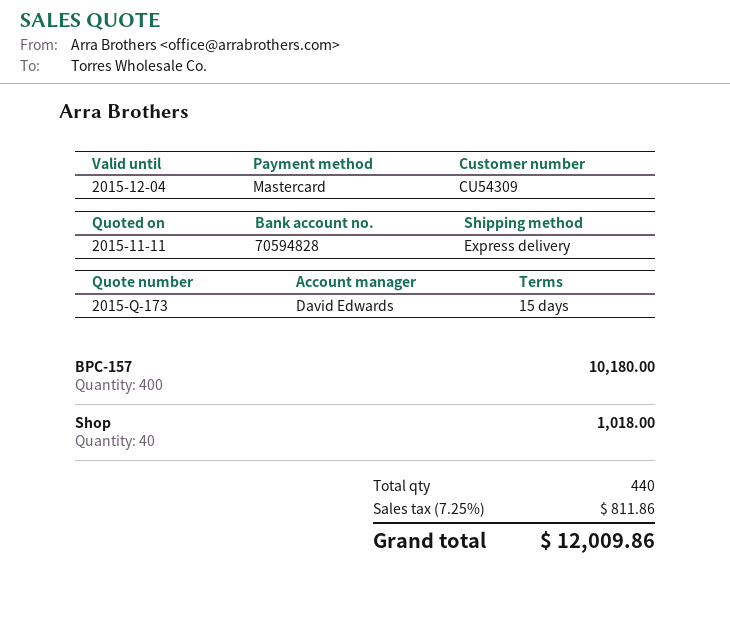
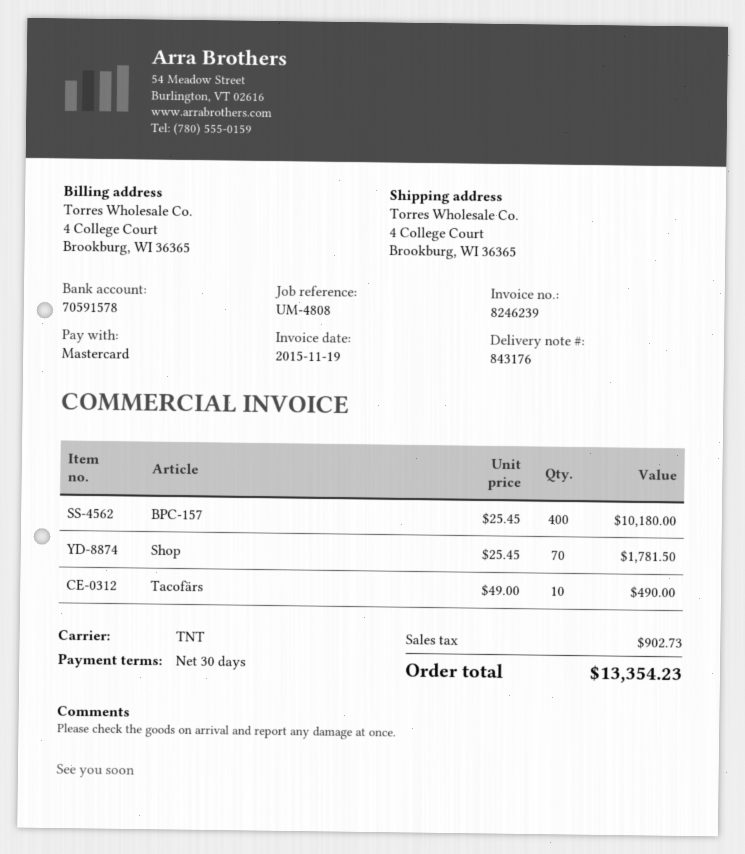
payment terms: 15 days -> 30 days
bank account: 70594828 -> 70591578
shipping method: express -> TNT
Shop: 40 for 1018.00 -> 70 for 1781.50
Tacofärs: none -> 10 for 490.00
tax: 811.86 -> 902.73
total: 12009.86 -> 13354.23

